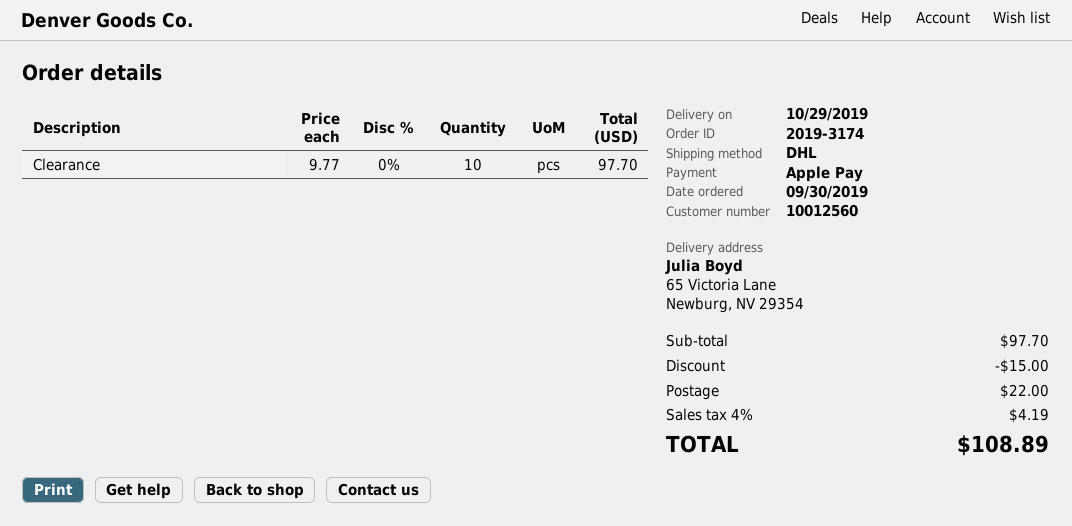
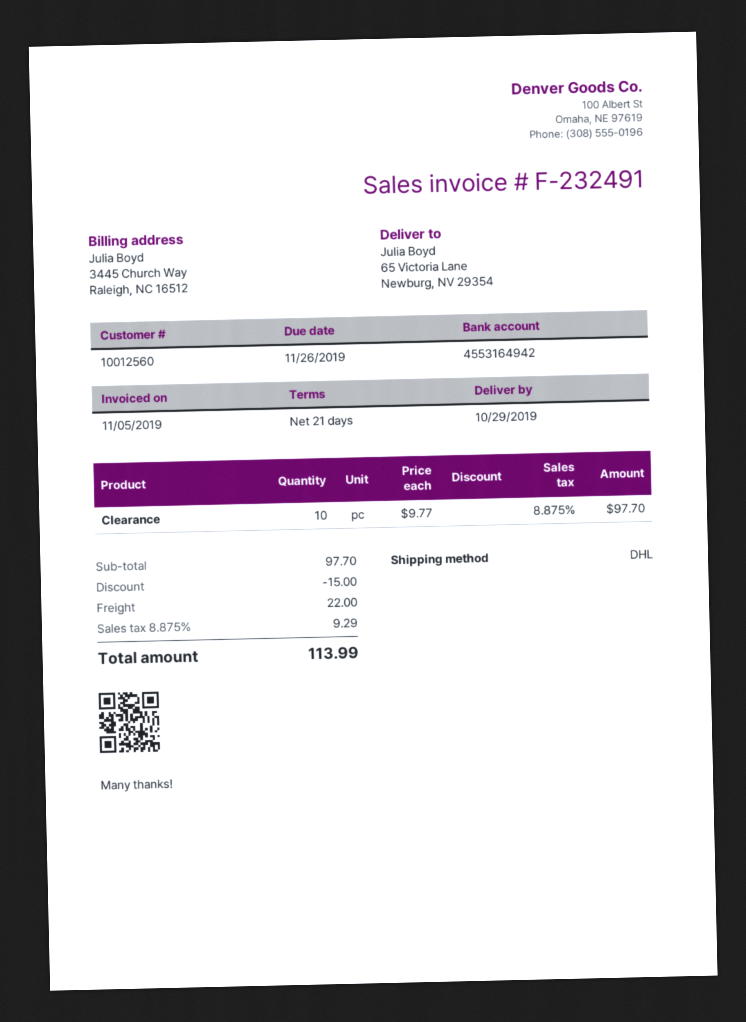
tax: 4% = 4.19 -> 8.875% = 9.29
total: 108.89 -> 113.99

